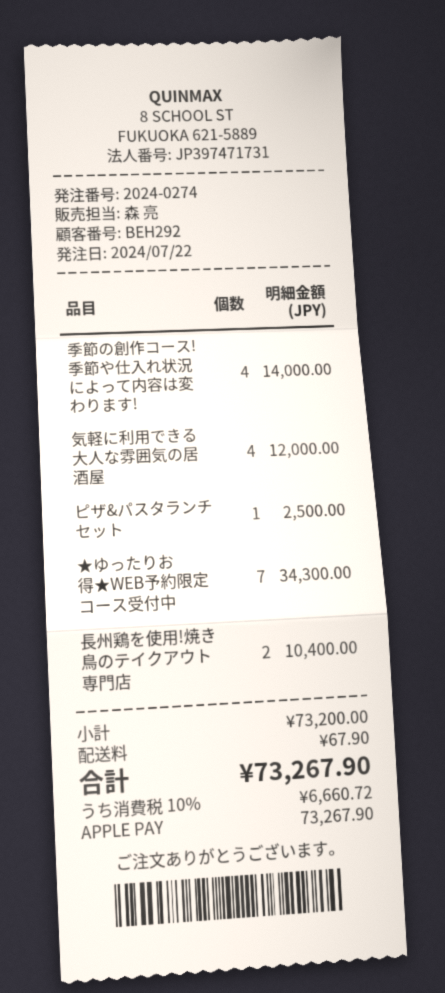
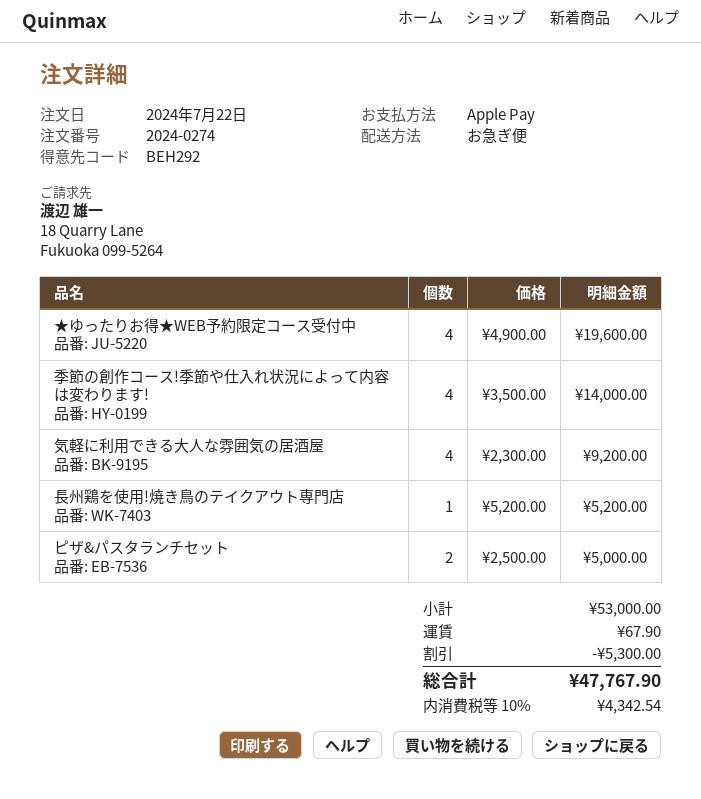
気軽に利用できる大人な雰囲気の居酒屋: 4 for 12000.00 -> 4 for 9200.00
ピザ&パスタランチセット: 1 for 2500.00 -> 2 for 5000.00
★ゆったりお得★WEB予約限定コース受付中: 7 for 34300.00 -> 4 for 19600.00
長州鶏を使用!焼き鳥のテイクアウト専門店: 2 for 10400.00 -> 1 for 5200.00
subtotal: 73200.00 -> 53000.00
discount: none -> 5300.00
tax: 10% = 6660.72 -> 10% = 4342.54
total: 73267.90 -> 47767.90

